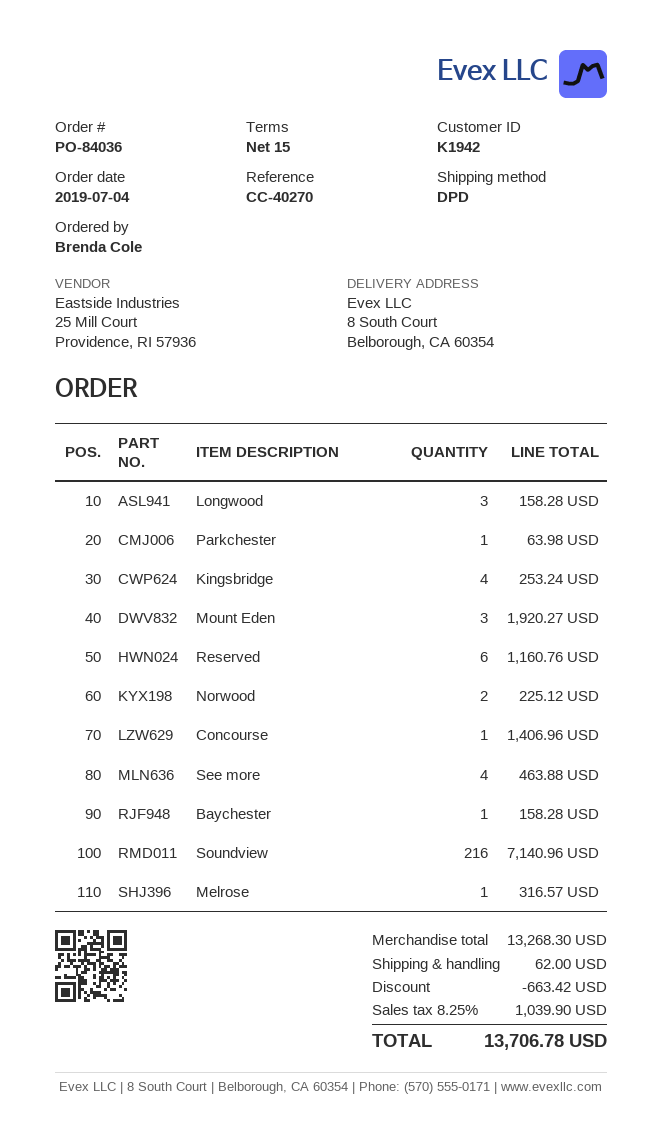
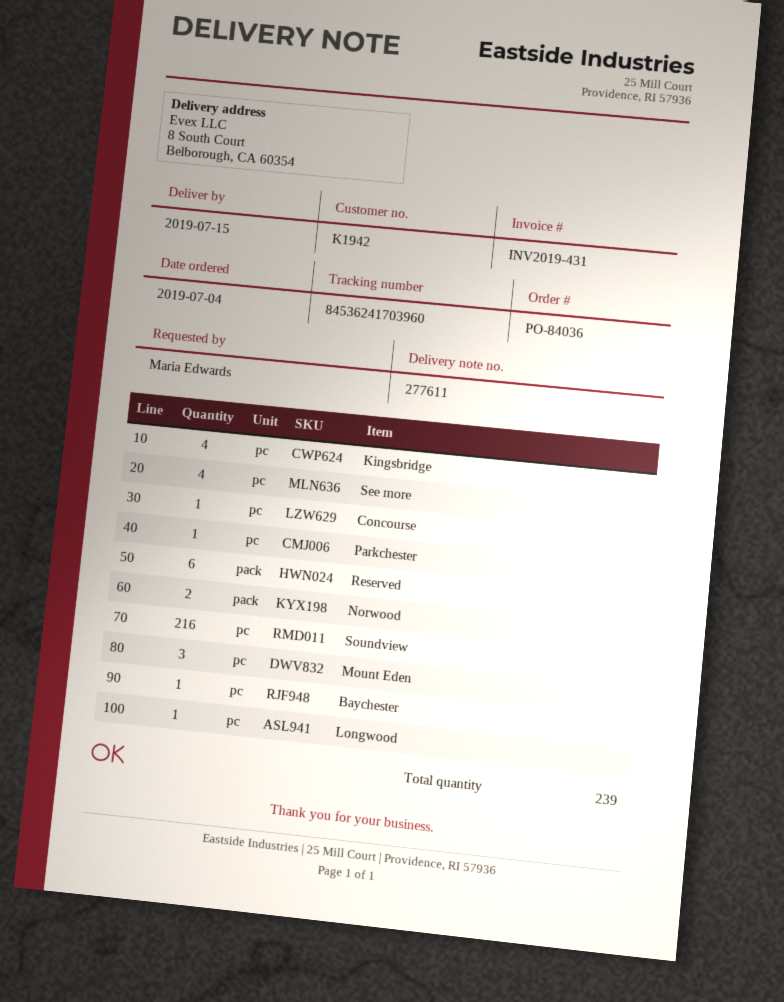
ordered by: Brenda Cole -> Maria Edwards
Longwood: 3 -> 1
Melrose: 1 -> none

